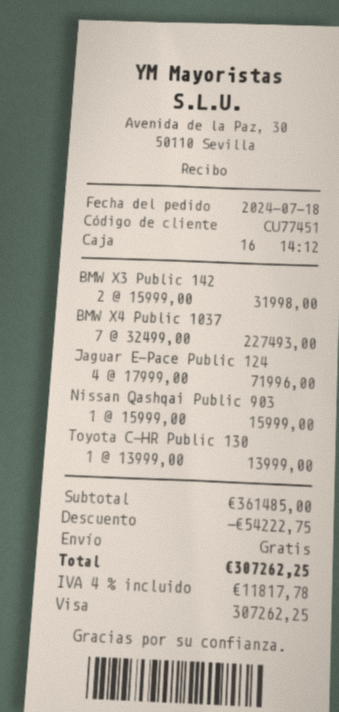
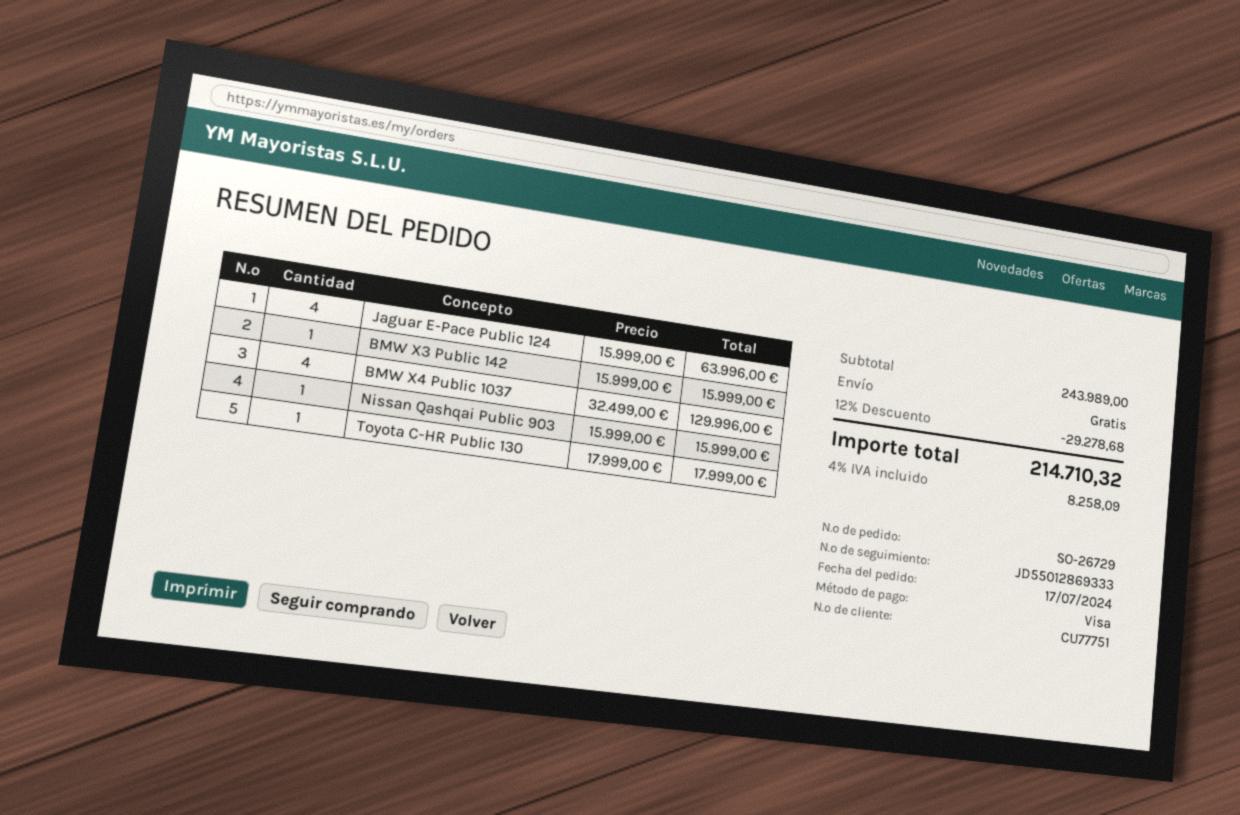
order date: 2024-07-18 -> 2024-07-17
customer number: CU77451 -> CU77751
BMW X3 Public 142: 2 x 15999.00 = 31998.00 -> 1 x 15999.00 = 15999.00
BMW X4 Public 1037: 7 x 32499.00 = 227493.00 -> 4 x 32499.00 = 129996.00
Jaguar E-Pace Public 124: 4 x 17999.00 = 71996.00 -> 4 x 15999.00 = 63996.00
Toyota C-HR Public 130: 1 x 13999.00 = 13999.00 -> 1 x 17999.00 = 17999.00
subtotal: 361485.00 -> 243989.00
discount: 54222.75 -> 29278.68
tax: 4% = 11817.78 -> 4% = 8258.09
total: 307262.25 -> 214710.32

